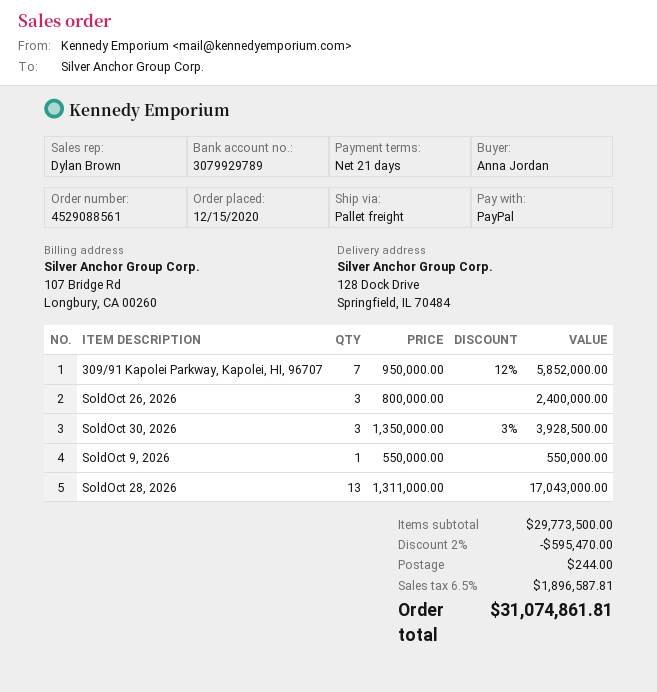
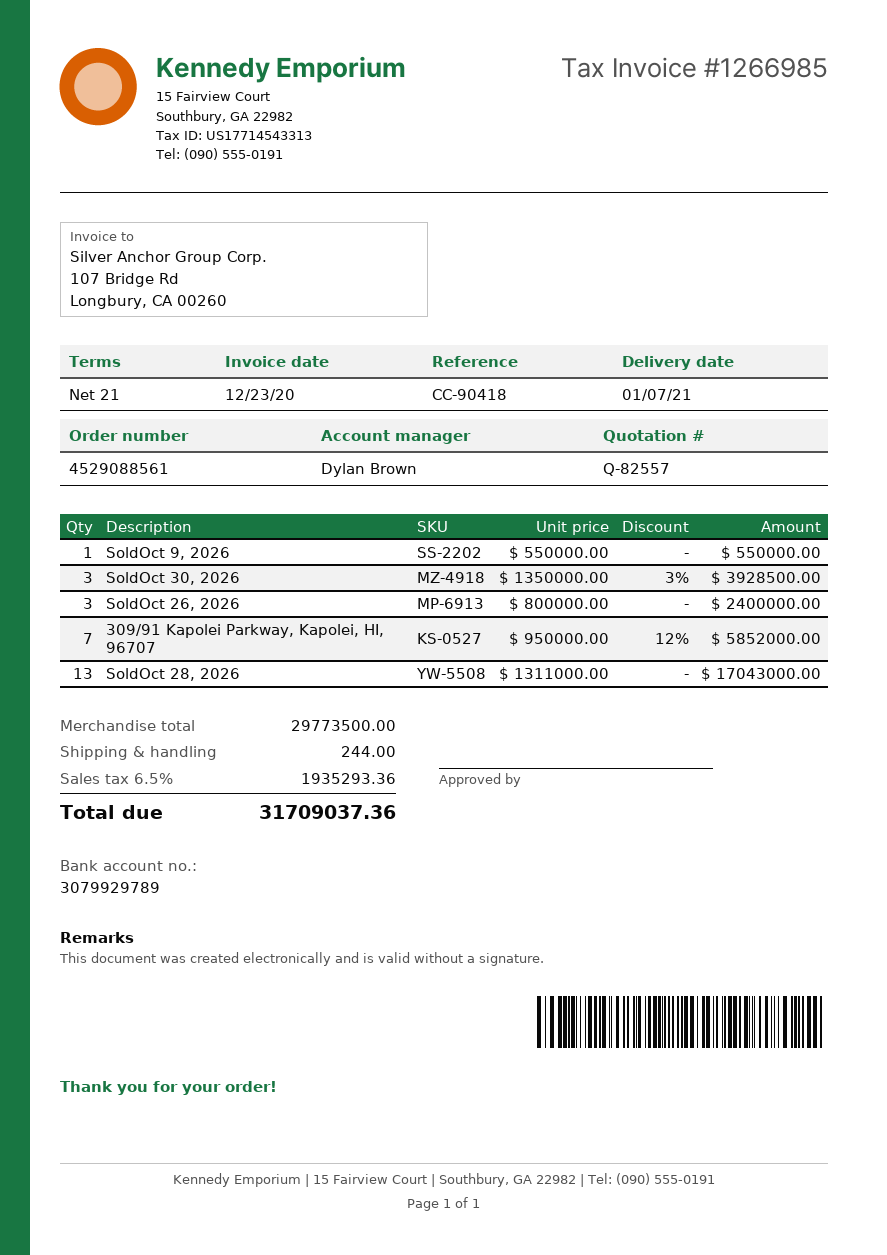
discount: 2% = 595470.00 -> none
tax: 6.5% = 1896587.81 -> 6.5% = 1935293.36
total: 31074861.81 -> 31709037.36

